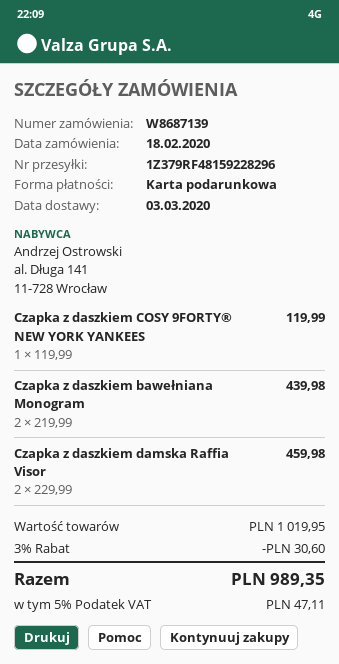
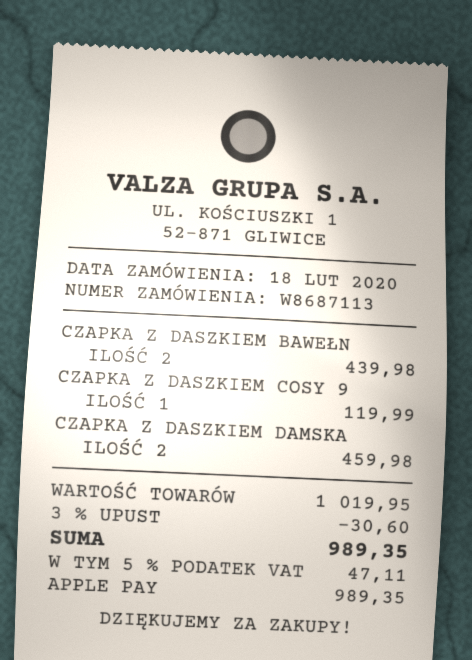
order number: W8687139 -> W8687113
payment method: gift card -> Apple Pay

